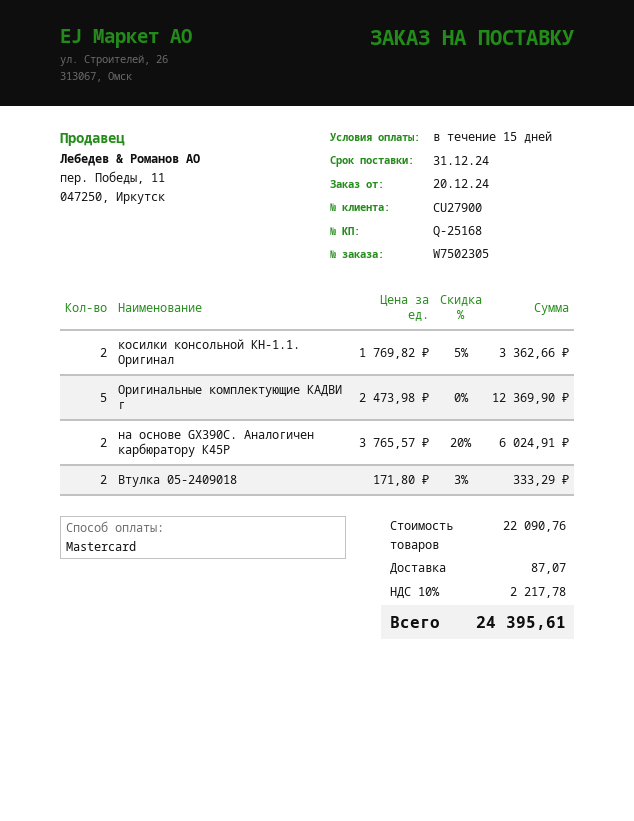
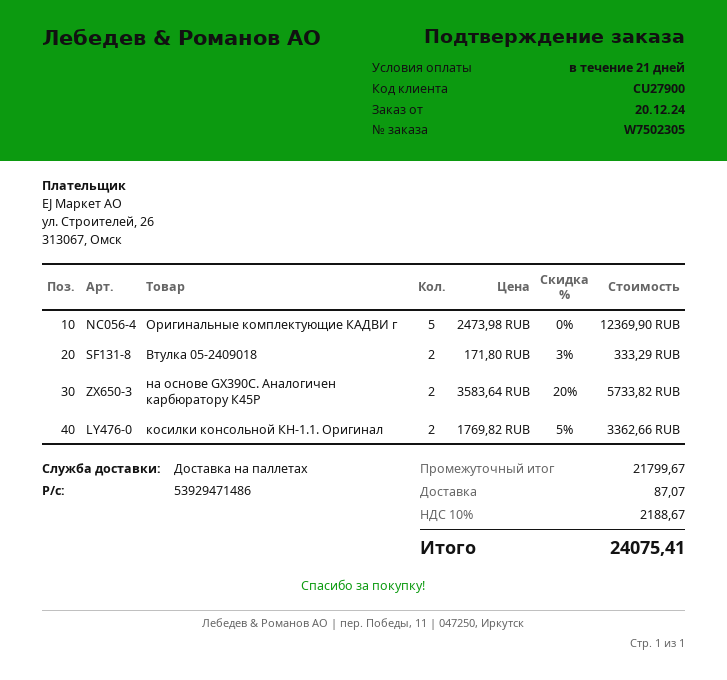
payment terms: 15 days -> 21 days
на основе GX390C. Аналогичен карбюратору К45Р: 2 x 3765.57 - 20% = 6024.91 -> 2 x 3583.64 - 20% = 5733.82
subtotal: 22090.76 -> 21799.67
tax: 10% = 2217.78 -> 10% = 2188.67
total: 24395.61 -> 24075.41

